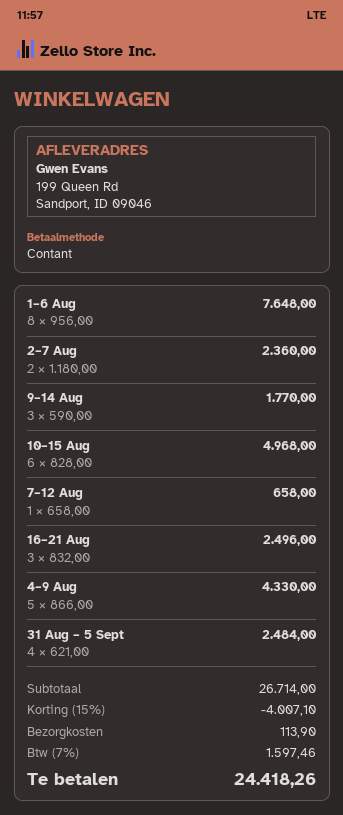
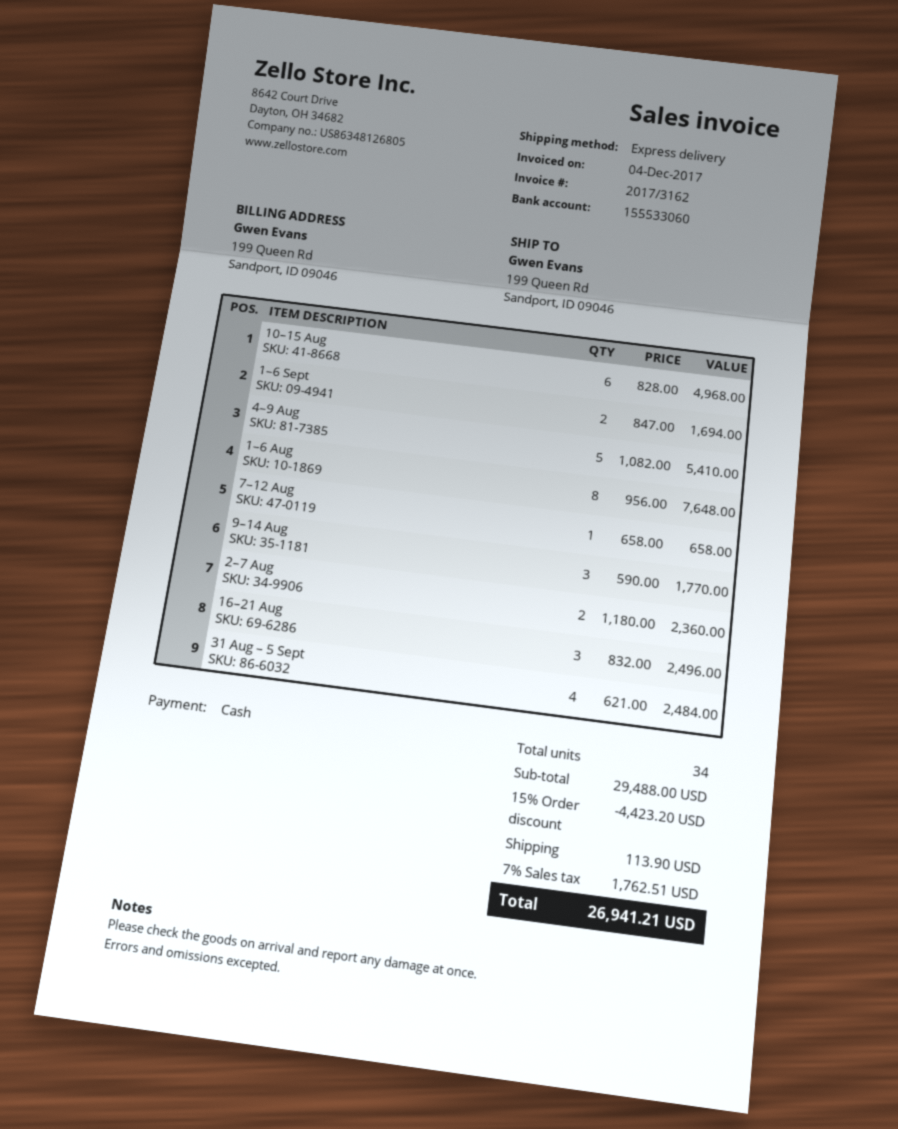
4–9 Aug: 5 x 866.00 = 4330.00 -> 5 x 1082.00 = 5410.00
1–6 Sept: none -> 2 x 847.00 = 1694.00
subtotal: 26714.00 -> 29488.00
discount: 15% = 4007.10 -> 15% = 4423.20
tax: 7% = 1597.46 -> 7% = 1762.51
total: 24418.26 -> 26941.21

